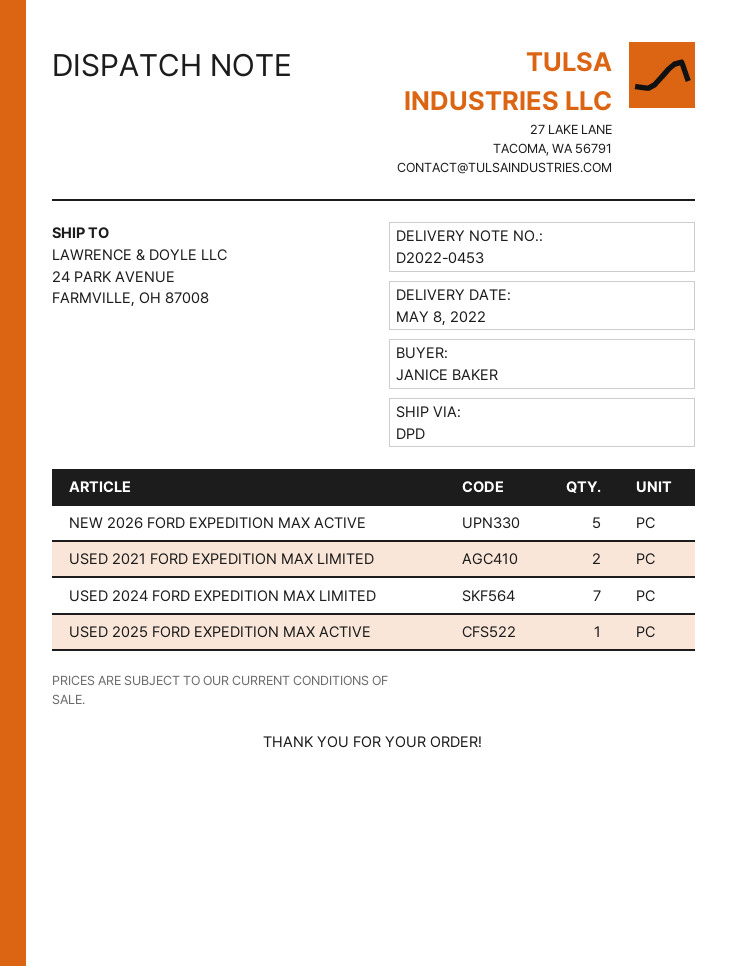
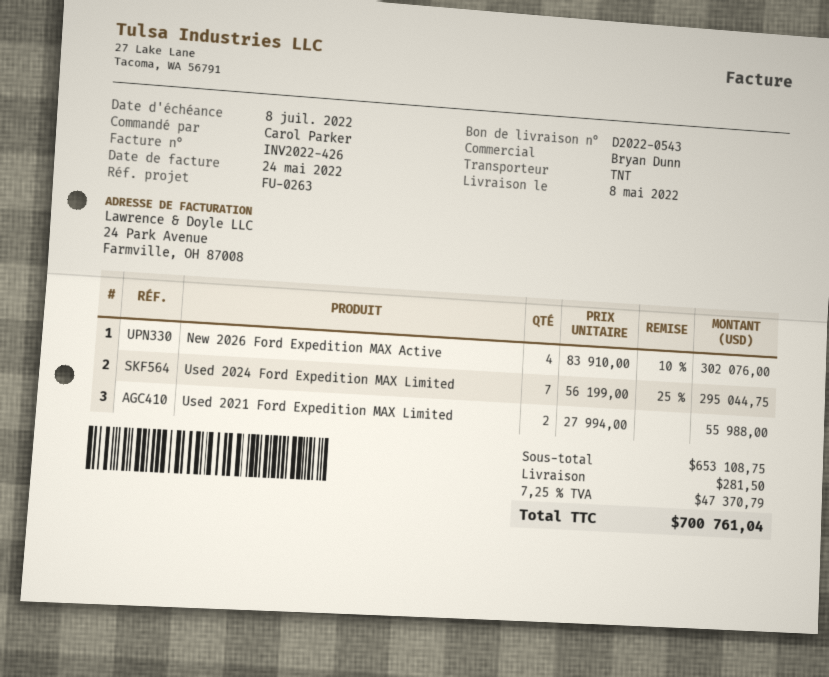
delivery note number: D2022-0453 -> D2022-0543
ordered by: JANICE BAKER -> Carol Parker
shipping method: DPD -> TNT
NEW 2026 FORD EXPEDITION MAX ACTIVE: 5 -> 4
USED 2025 FORD EXPEDITION MAX ACTIVE: 1 -> none

